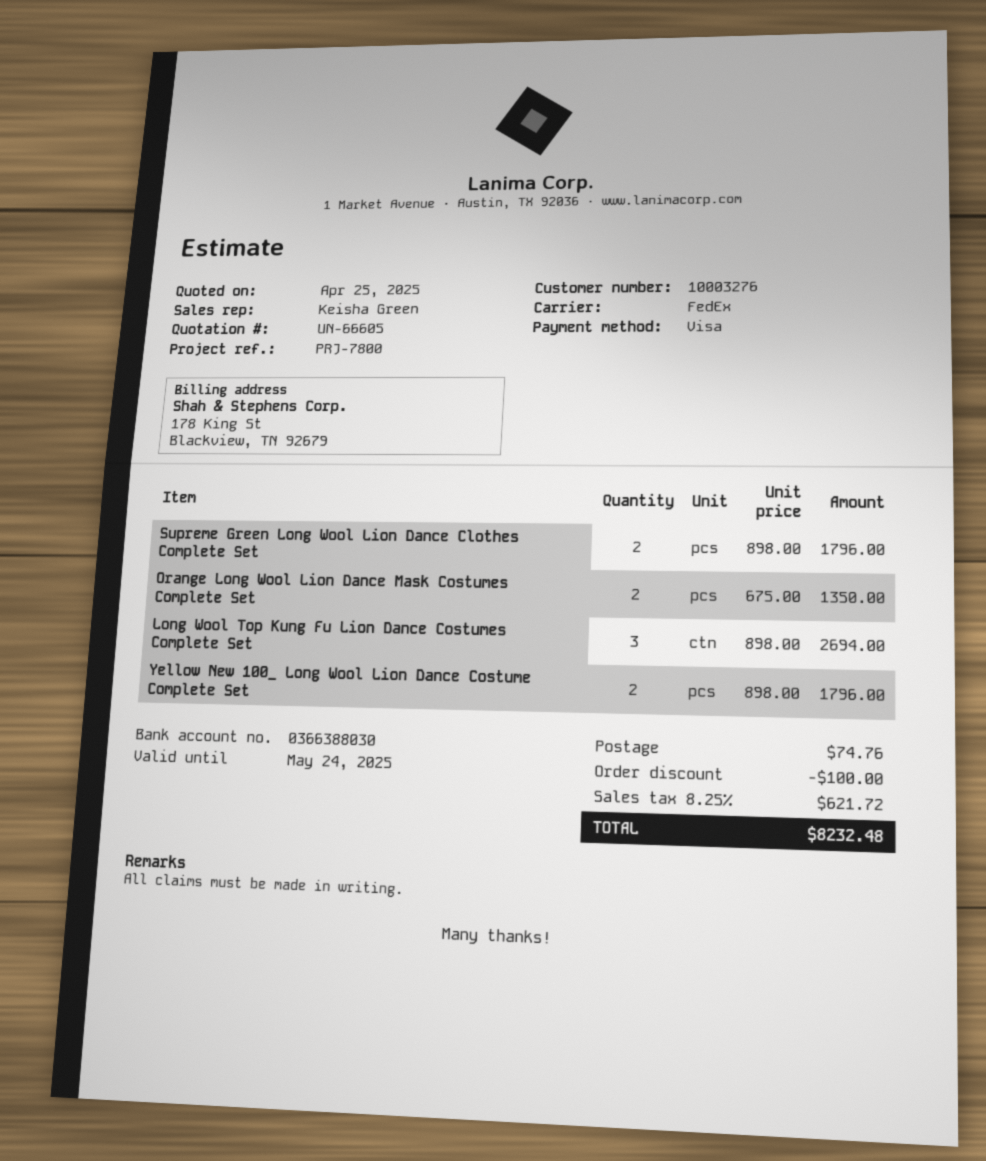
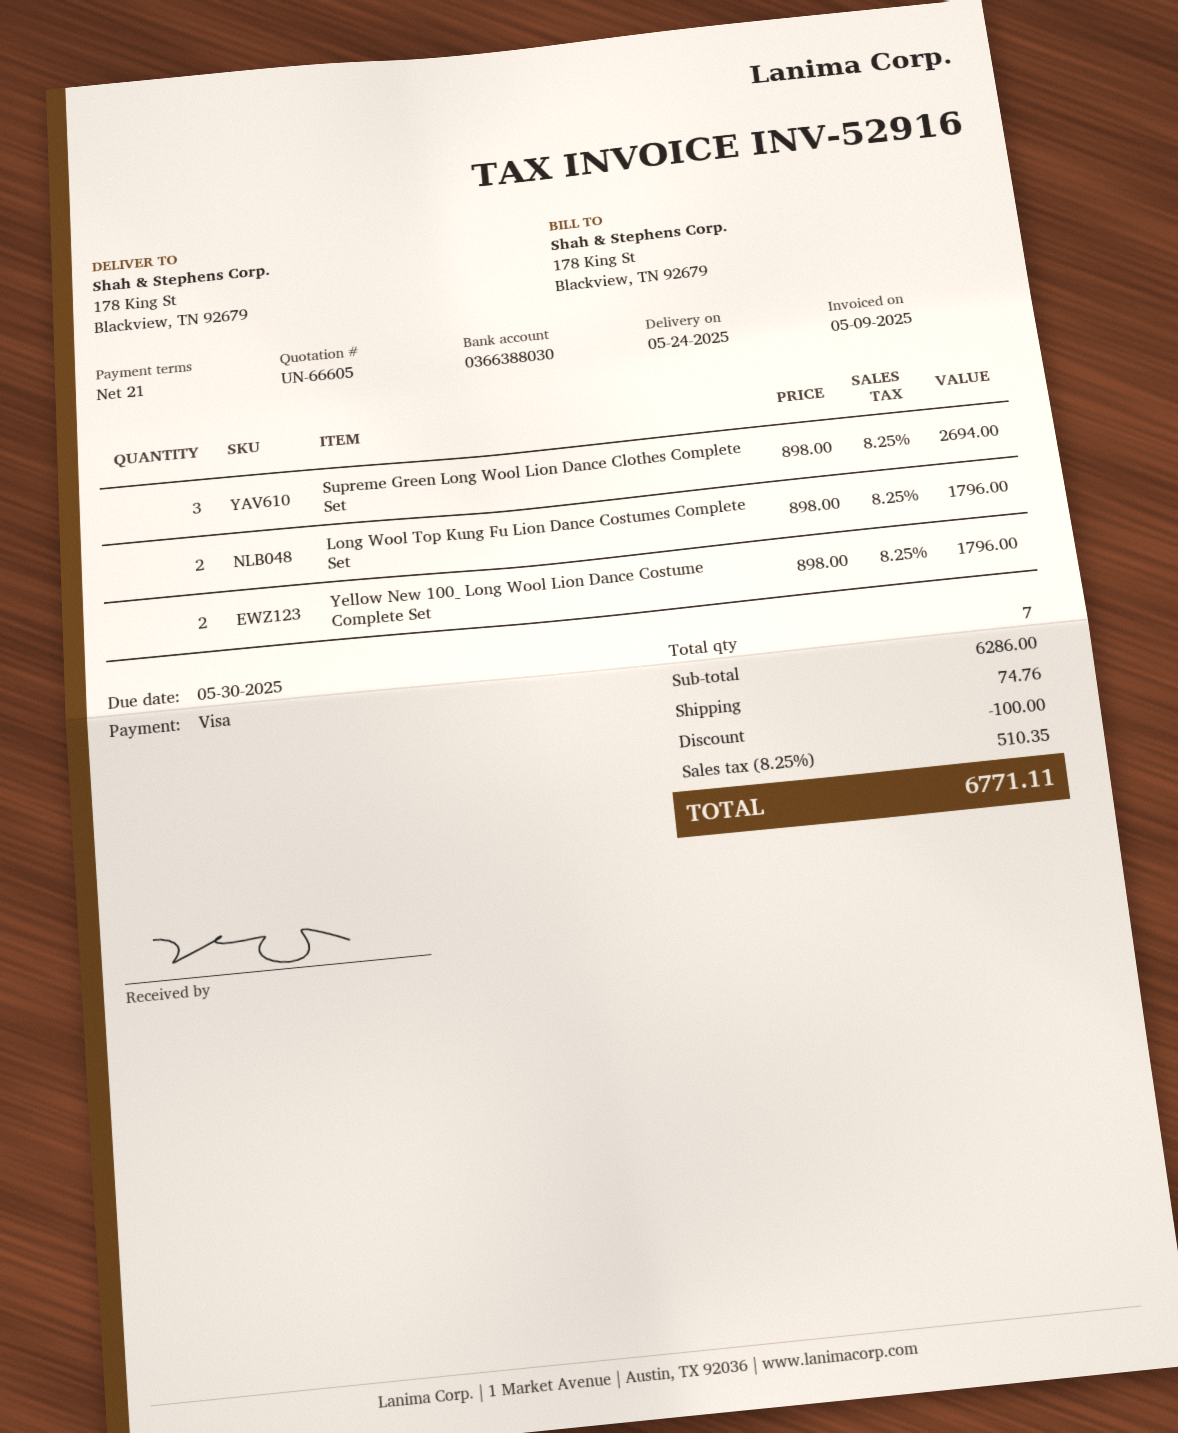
Supreme Green Long Wool Lion Dance Clothes Complete Set: 2 x 898.00 = 1796.00 -> 3 x 898.00 = 2694.00
Orange Long Wool Lion Dance Mask Costumes Complete Set: 2 x 675.00 = 1350.00 -> none
Long Wool Top Kung Fu Lion Dance Costumes Complete Set: 3 x 898.00 = 2694.00 -> 2 x 898.00 = 1796.00
tax: 8.25% = 621.72 -> 8.25% = 510.35
total: 8232.48 -> 6771.11

